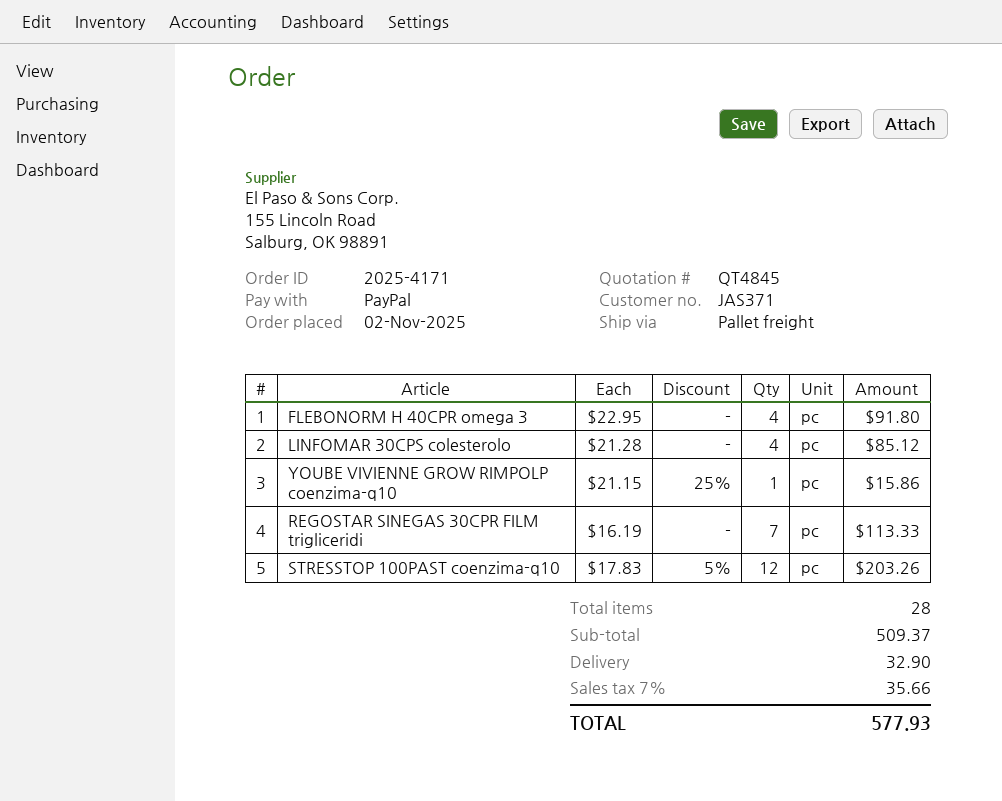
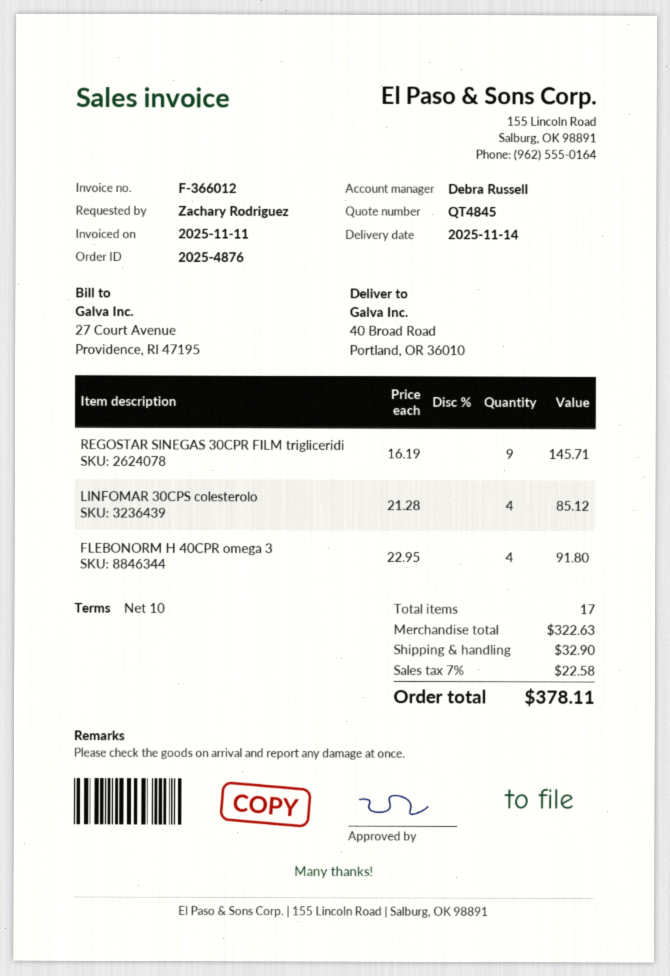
order number: 2025-4171 -> 2025-4876
YOUBE VIVIENNE GROW RIMPOLP coenzima-q10: 1 x 21.15 - 25% = 15.86 -> none
REGOSTAR SINEGAS 30CPR FILM trigliceridi: 7 x 16.19 = 113.33 -> 9 x 16.19 = 145.71
STRESSTOP 100PAST coenzima-q10: 12 x 17.83 - 5% = 203.26 -> none
total quantity: 28 -> 17
subtotal: 509.37 -> 322.63
tax: 7% = 35.66 -> 7% = 22.58
total: 577.93 -> 378.11

